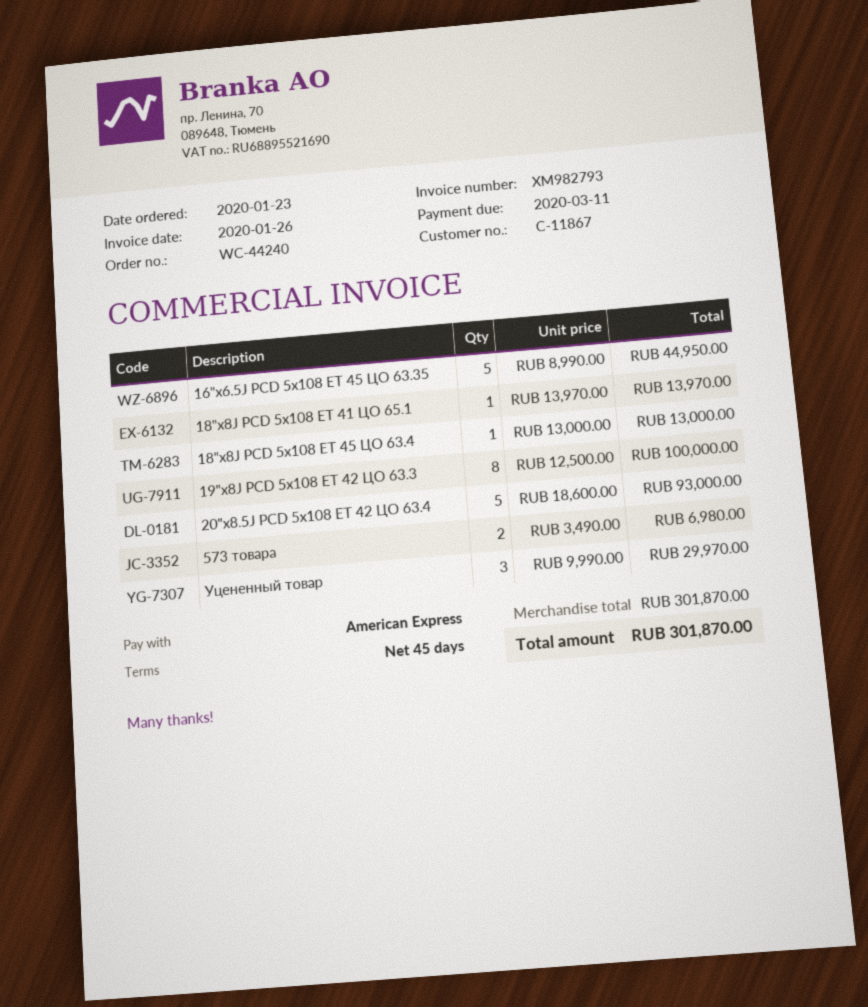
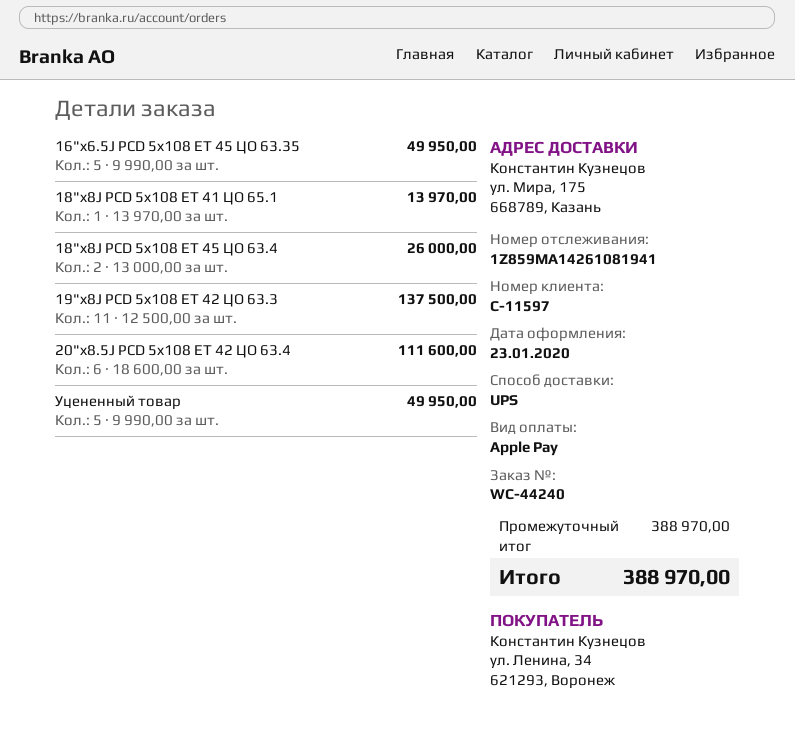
customer number: C-11867 -> C-11597
payment method: American Express -> Apple Pay
16"x6.5J PCD 5x108 ЕТ 45 ЦО 63.35: 5 x 8990.00 = 44950.00 -> 5 x 9990.00 = 49950.00
18"x8J PCD 5x108 ЕТ 45 ЦО 63.4: 1 x 13000.00 = 13000.00 -> 2 x 13000.00 = 26000.00
19"x8J PCD 5x108 ЕТ 42 ЦО 63.3: 8 x 12500.00 = 100000.00 -> 11 x 12500.00 = 137500.00
20"x8.5J PCD 5x108 ЕТ 42 ЦО 63.4: 5 x 18600.00 = 93000.00 -> 6 x 18600.00 = 111600.00
573 товара: 2 x 3490.00 = 6980.00 -> none
Уцененный товар: 3 x 9990.00 = 29970.00 -> 5 x 9990.00 = 49950.00
subtotal: 301870.00 -> 388970.00
total: 301870.00 -> 388970.00

